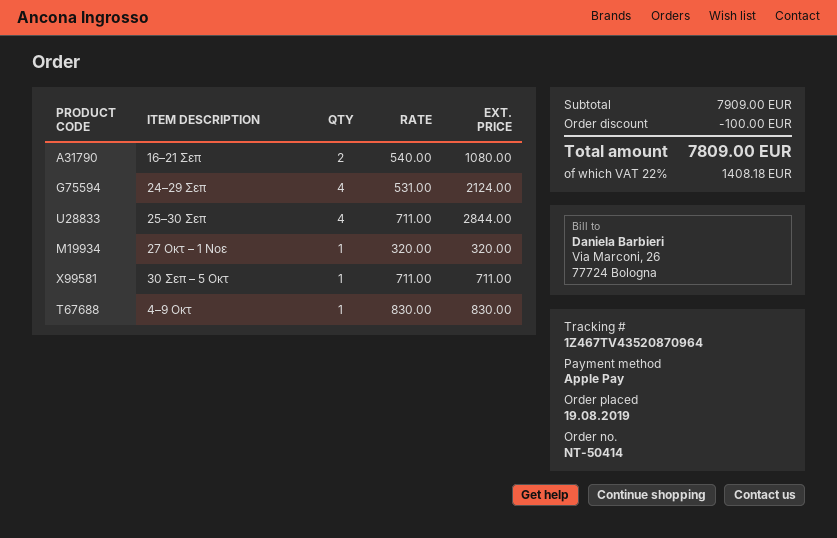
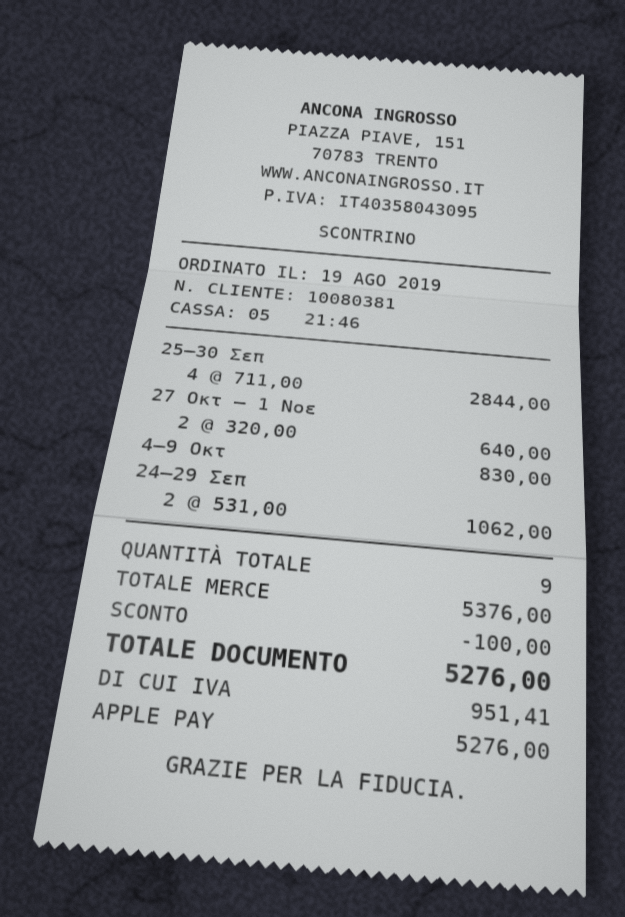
16–21 Σεπ: 2 x 540.00 = 1080.00 -> none
24–29 Σεπ: 4 x 531.00 = 2124.00 -> 2 x 531.00 = 1062.00
27 Οκτ – 1 Νοε: 1 x 320.00 = 320.00 -> 2 x 320.00 = 640.00
30 Σεπ – 5 Οκτ: 1 x 711.00 = 711.00 -> none
subtotal: 7909.00 -> 5376.00
tax: 1408.18 -> 951.41
total: 7809.00 -> 5276.00

